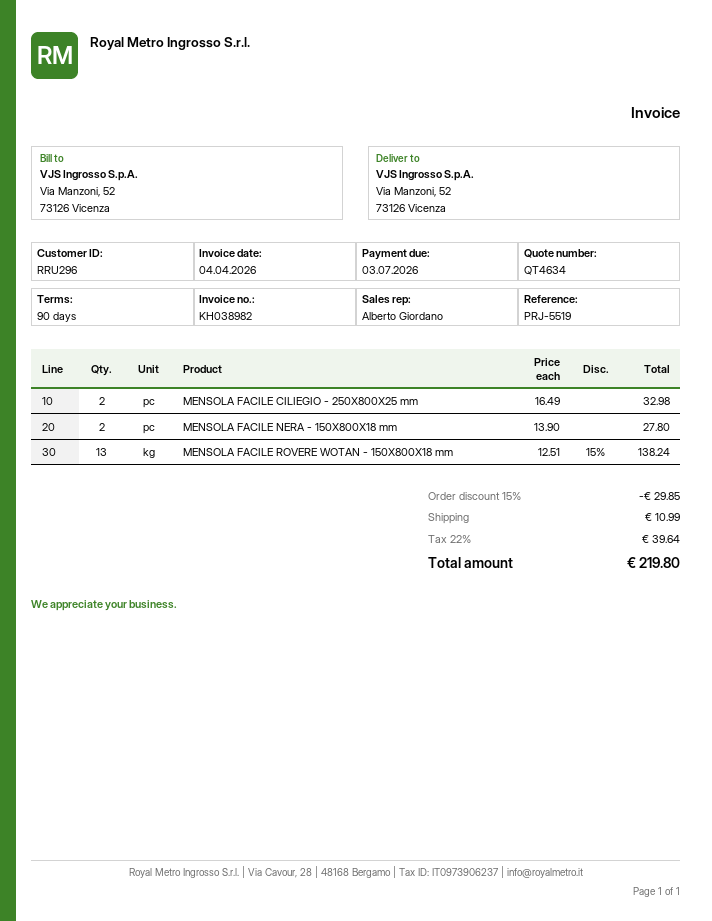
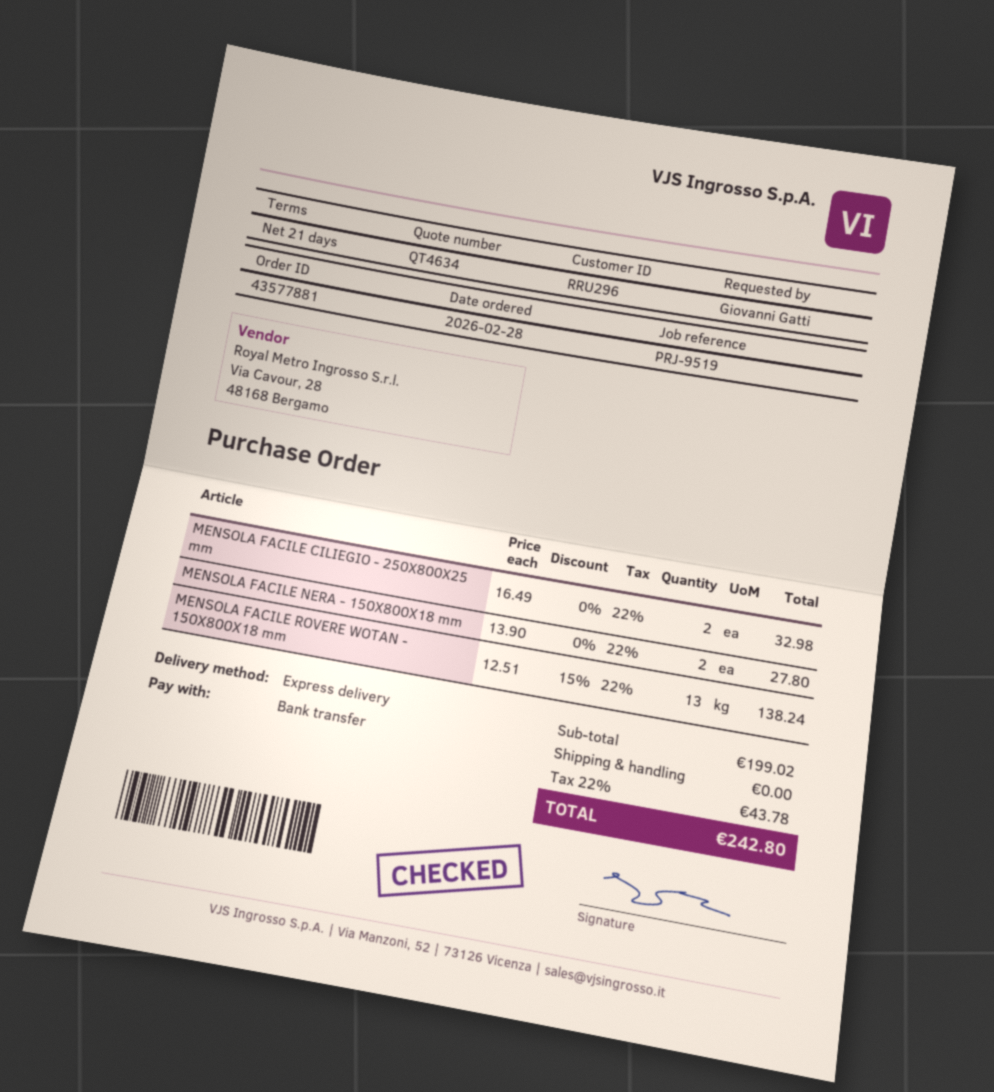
payment terms: 90 days -> 21 days
reference: PRJ-5519 -> PRJ-9519
discount: 15% = 29.85 -> none
shipping: 10.99 -> 0.00
tax: 22% = 39.64 -> 22% = 43.78
total: 219.80 -> 242.80

